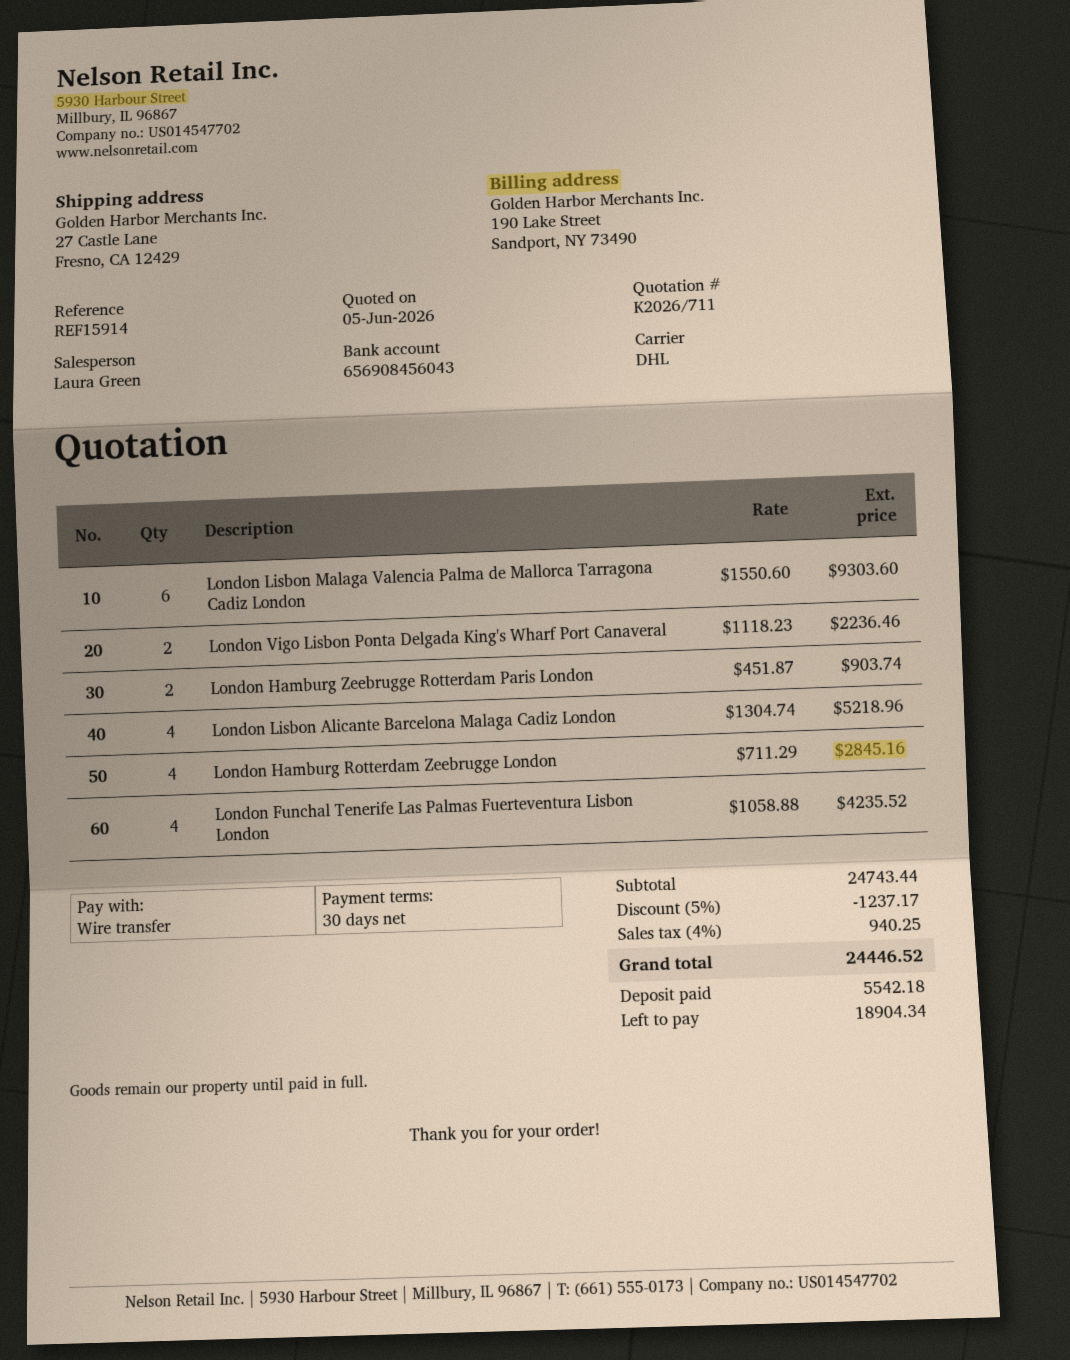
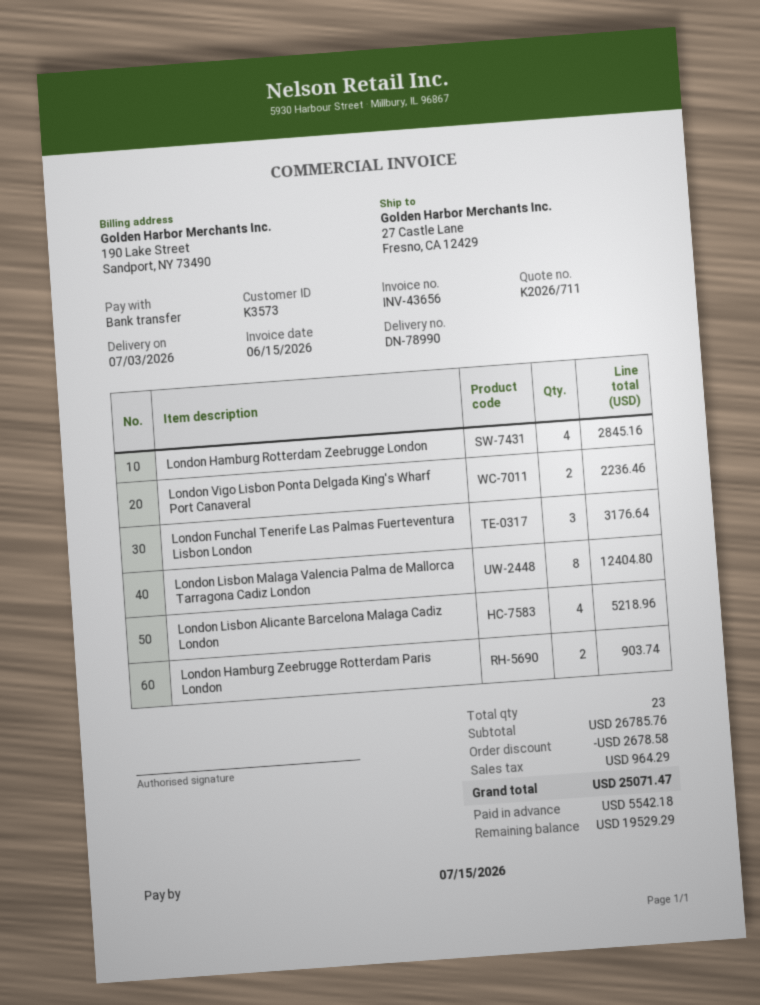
London Lisbon Malaga Valencia Palma de Mallorca Tarragona Cadiz London: 6 for 9303.60 -> 8 for 12404.80
London Funchal Tenerife Las Palmas Fuerteventura Lisbon London: 4 for 4235.52 -> 3 for 3176.64
subtotal: 24743.44 -> 26785.76
discount: 1237.17 -> 2678.58
tax: 940.25 -> 964.29
total: 24446.52 -> 25071.47
balance: 18904.34 -> 19529.29

